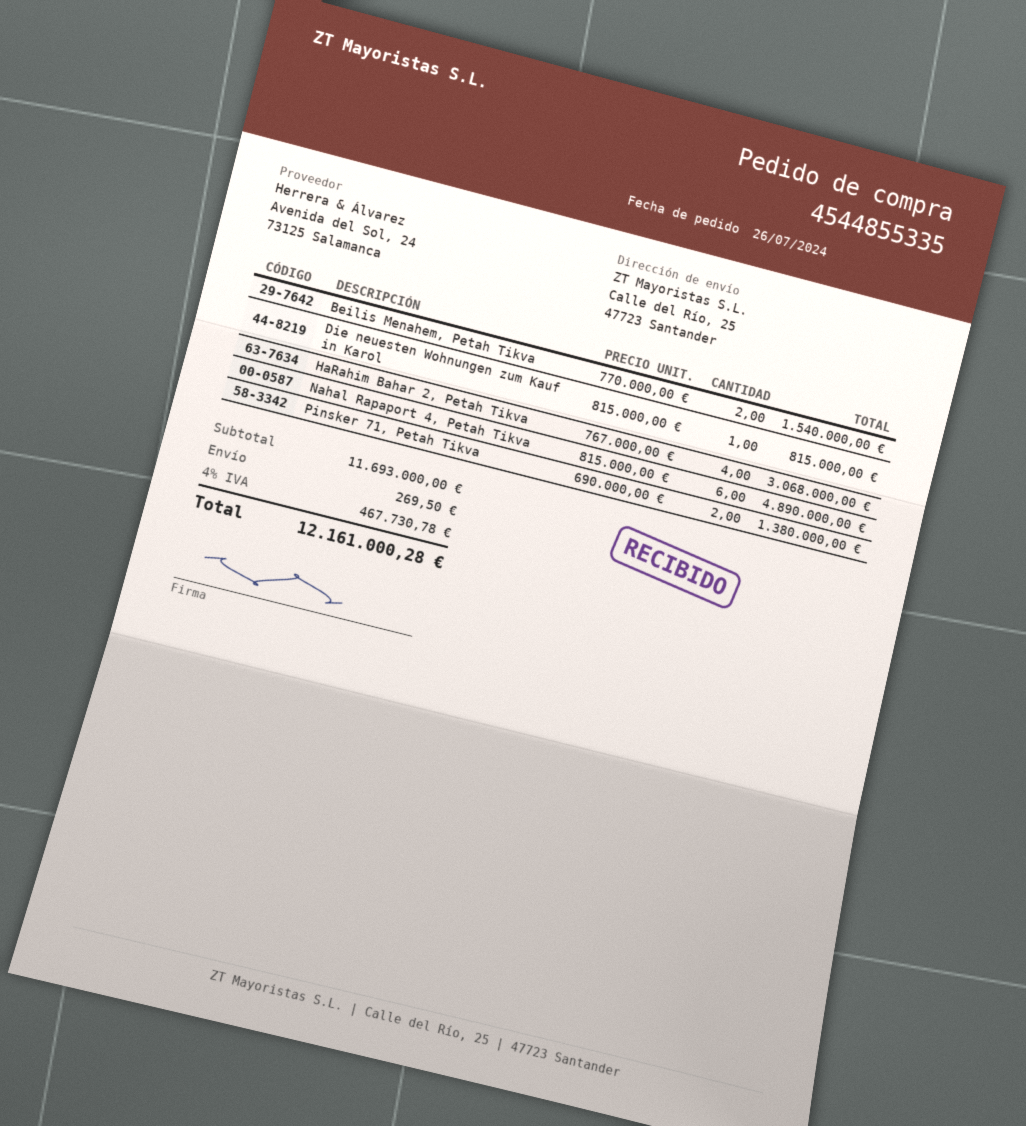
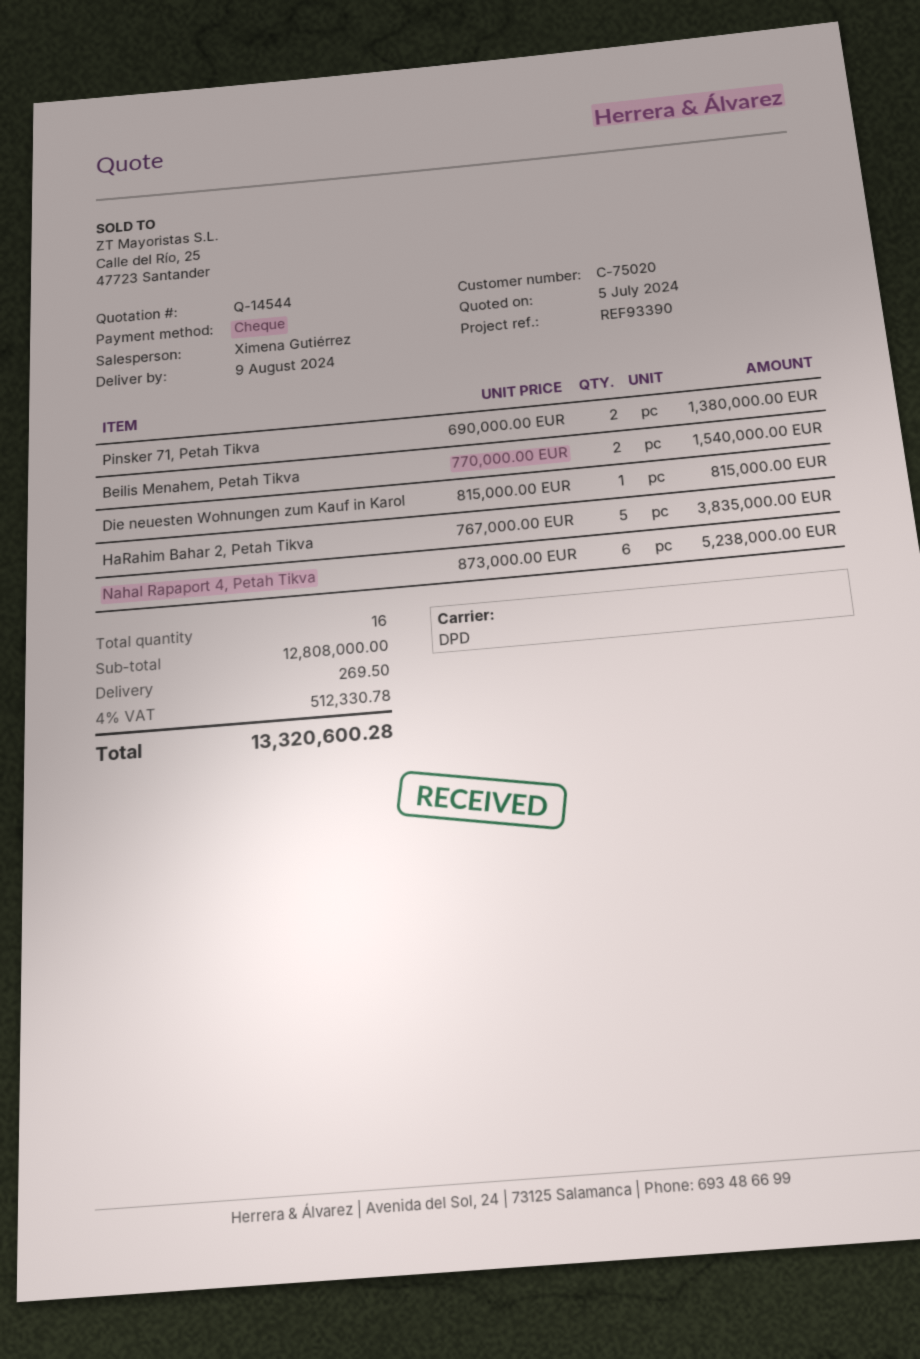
HaRahim Bahar 2, Petah Tikva: 4 x 767000.00 = 3068000.00 -> 5 x 767000.00 = 3835000.00
Nahal Rapaport 4, Petah Tikva: 6 x 815000.00 = 4890000.00 -> 6 x 873000.00 = 5238000.00
subtotal: 11693000.00 -> 12808000.00
tax: 4% = 467730.78 -> 4% = 512330.78
total: 12161000.28 -> 13320600.28

